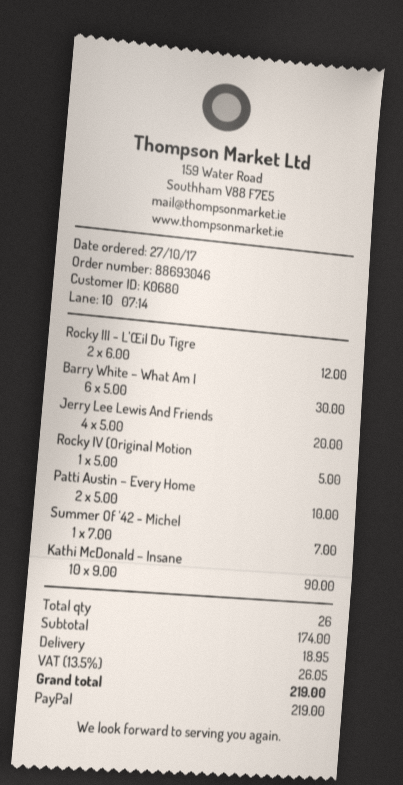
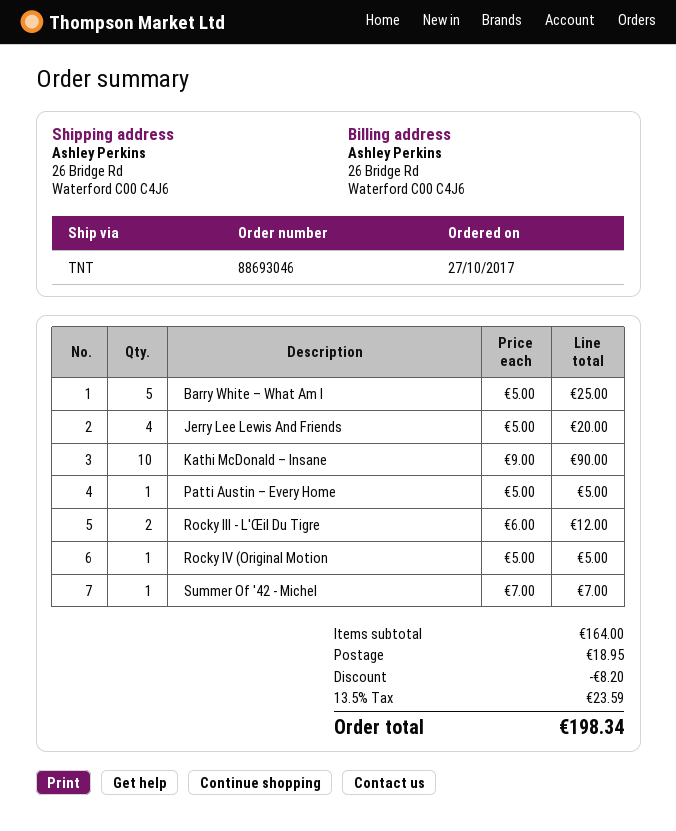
Barry White – What Am I: 6 x 5.00 = 30.00 -> 5 x 5.00 = 25.00
Patti Austin – Every Home: 2 x 5.00 = 10.00 -> 1 x 5.00 = 5.00
subtotal: 174.00 -> 164.00
discount: none -> 8.20
tax: 13.5% = 26.05 -> 13.5% = 23.59
total: 219.00 -> 198.34

